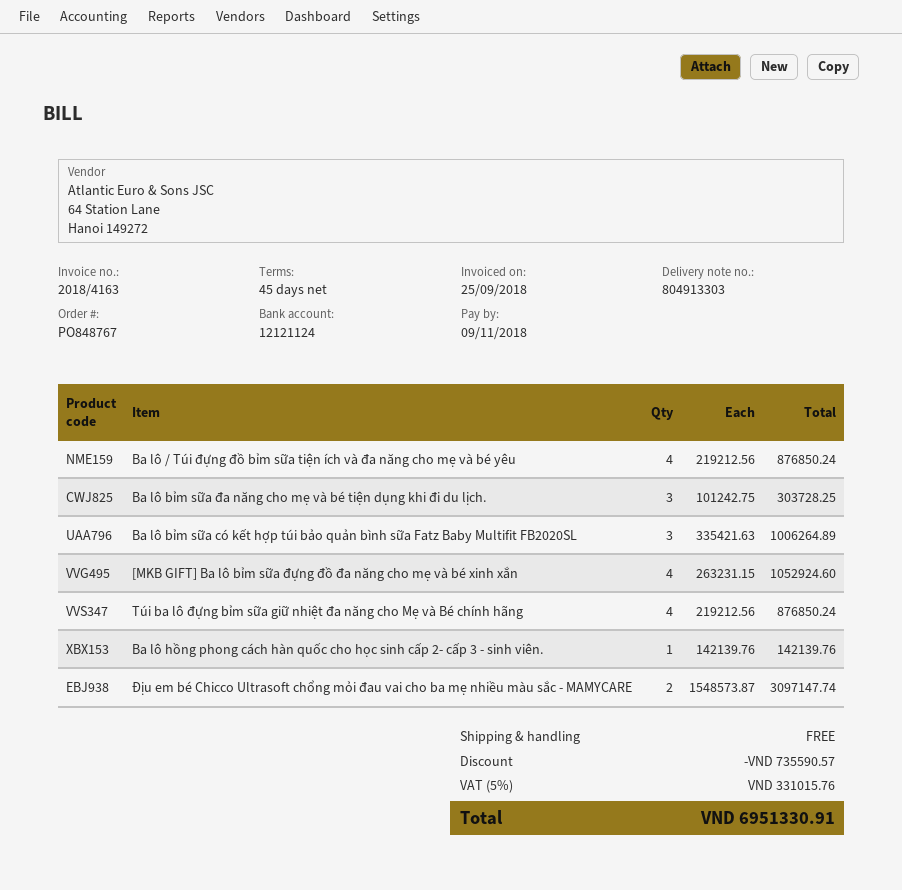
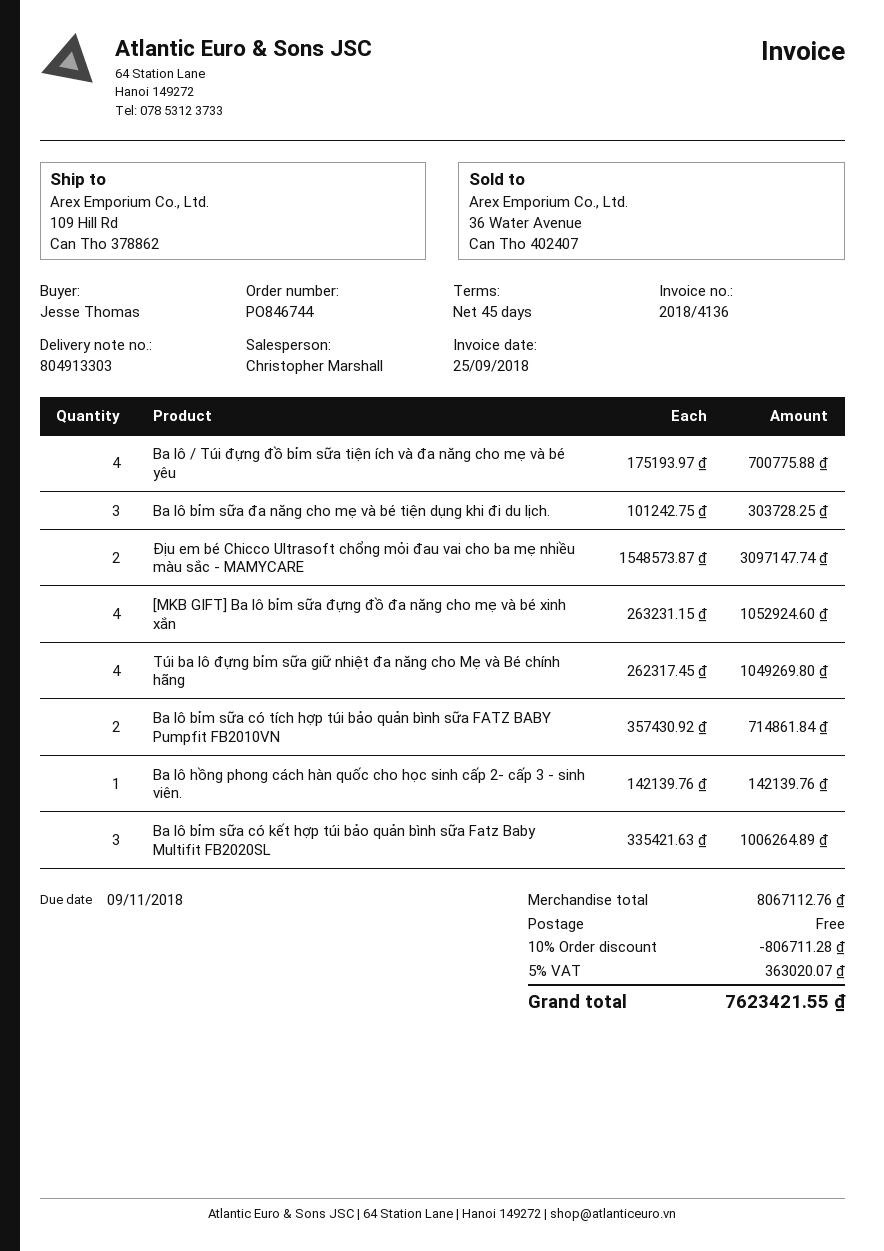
order number: PO848767 -> PO846744
invoice number: 2018/4163 -> 2018/4136
Ba lô / Túi đựng đồ bỉm sữa tiện ích và đa năng cho mẹ và bé yêu: 4 x 219212.56 = 876850.24 -> 4 x 175193.97 = 700775.88
Túi ba lô đựng bỉm sữa giữ nhiệt đa năng cho Mẹ và Bé chính hãng: 4 x 219212.56 = 876850.24 -> 4 x 262317.45 = 1049269.80
Ba lô bỉm sữa có tích hợp túi bảo quản bình sữa FATZ BABY Pumpfit FB2010VN: none -> 2 x 357430.92 = 714861.84
discount: 735590.57 -> 806711.28
tax: 5% = 331015.76 -> 5% = 363020.07
total: 6951330.91 -> 7623421.55

